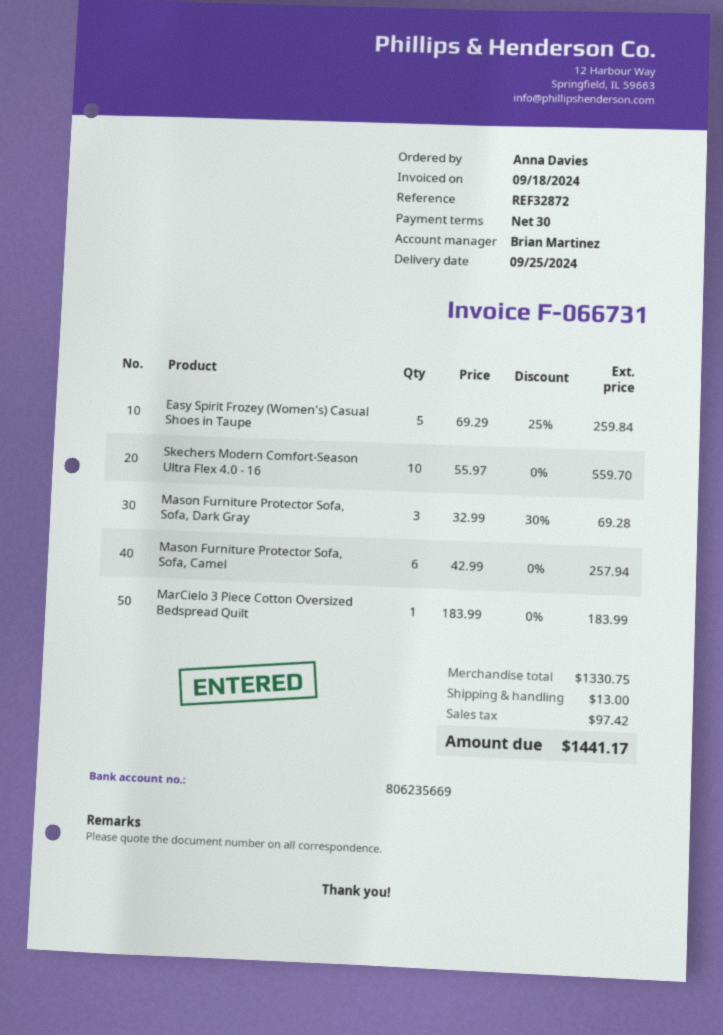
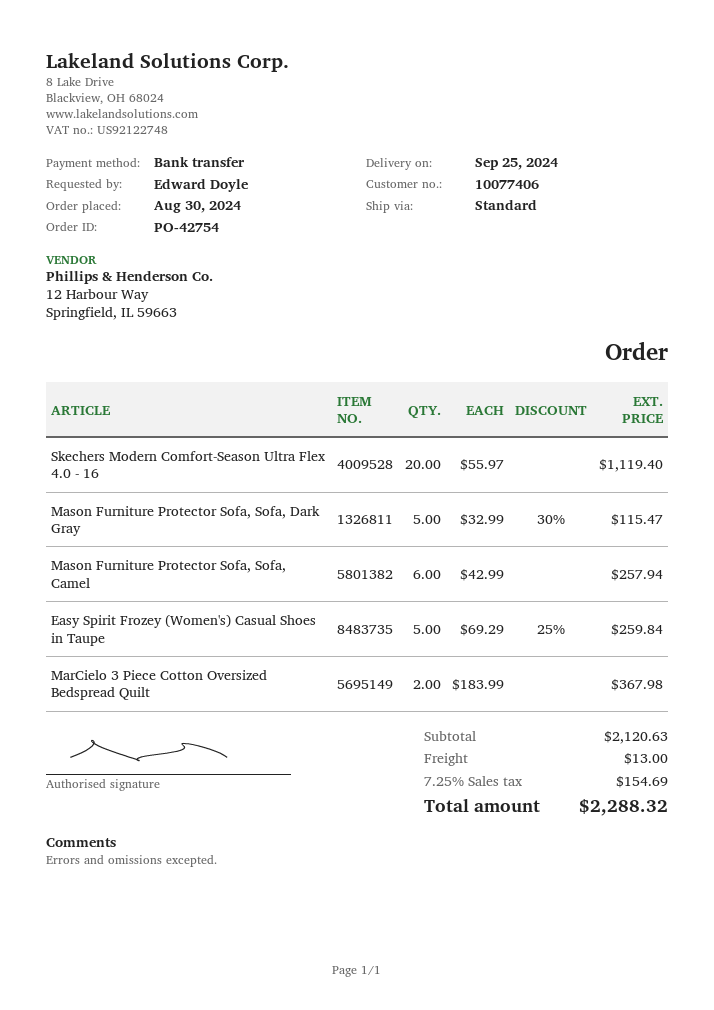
ordered by: Anna Davies -> Edward Doyle
Skechers Modern Comfort-Season Ultra Flex 4.0 - 16: 10 x 55.97 = 559.70 -> 20 x 55.97 = 1119.40
Mason Furniture Protector Sofa, Sofa, Dark Gray: 3 x 32.99 - 30% = 69.28 -> 5 x 32.99 - 30% = 115.47
MarCielo 3 Piece Cotton Oversized Bedspread Quilt: 1 x 183.99 = 183.99 -> 2 x 183.99 = 367.98
subtotal: 1330.75 -> 2120.63
tax: 97.42 -> 154.69
total: 1441.17 -> 2288.32

